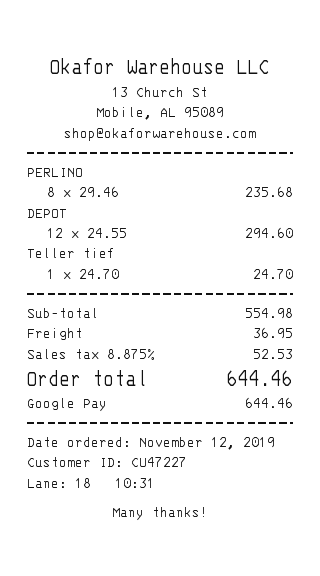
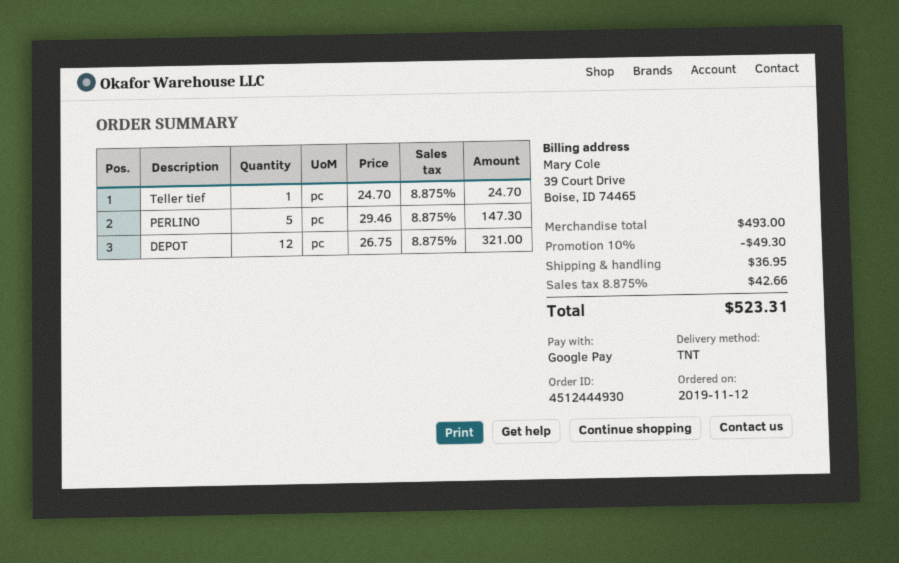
PERLINO: 8 x 29.46 = 235.68 -> 5 x 29.46 = 147.30
DEPOT: 12 x 24.55 = 294.60 -> 12 x 26.75 = 321.00
subtotal: 554.98 -> 493.00
discount: none -> 10% = 49.30
tax: 8.875% = 52.53 -> 8.875% = 42.66
total: 644.46 -> 523.31

